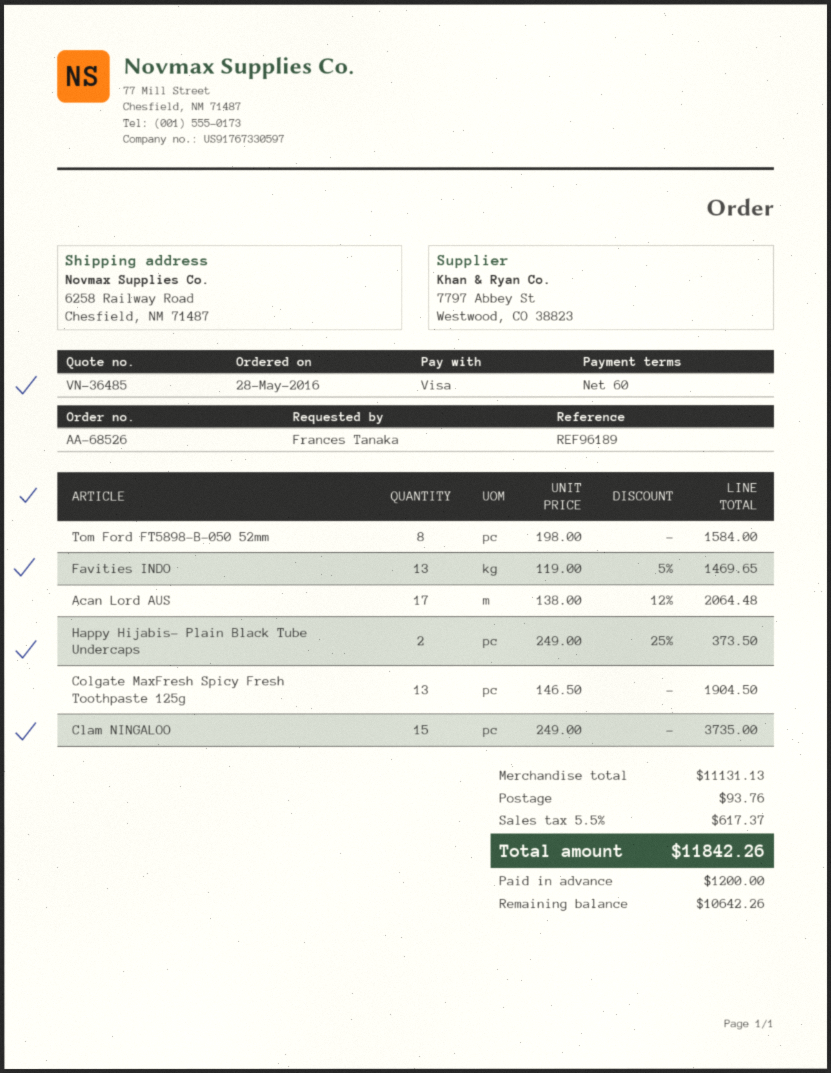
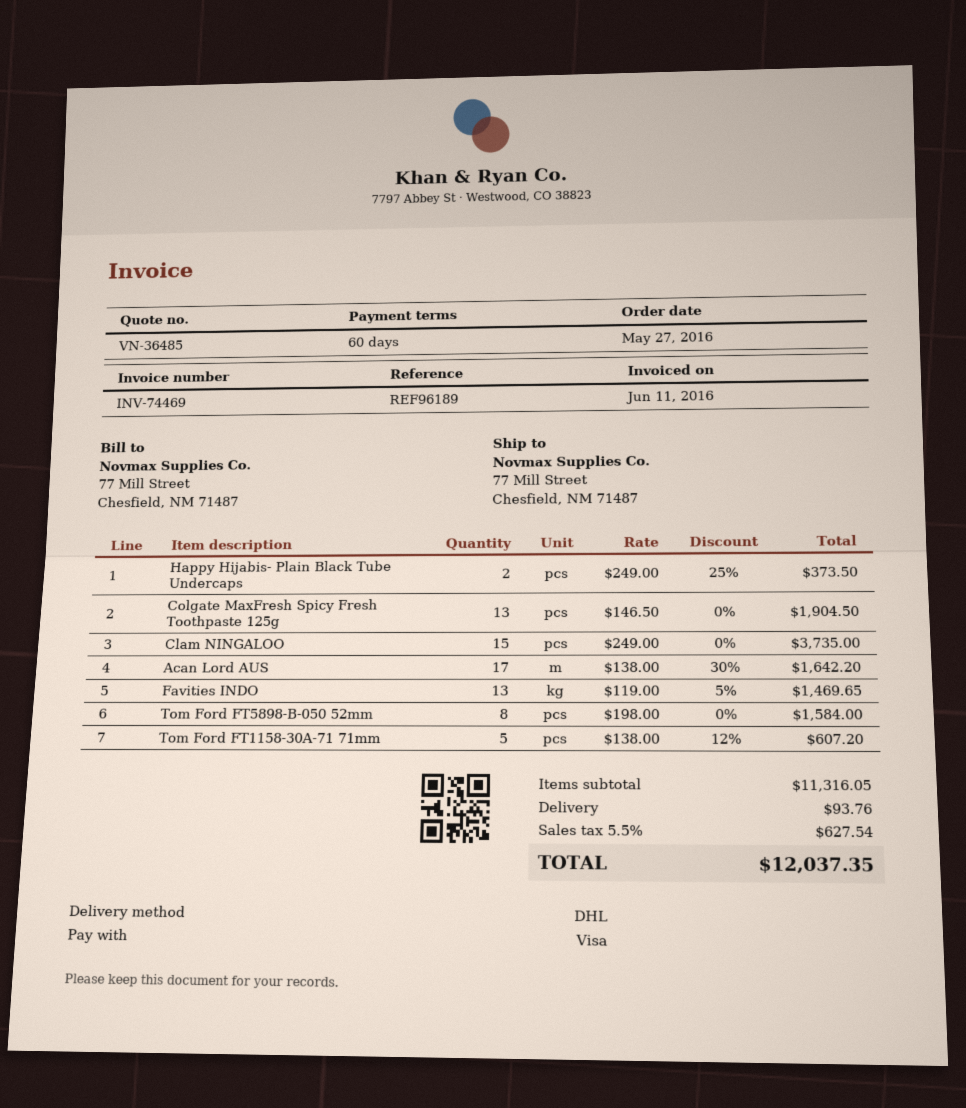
order date: 2016-05-28 -> 2016-05-27
ship to: 6258 Railway Road, Chesfield, NM 71487 -> 77 Mill Street, Chesfield, NM 71487
Acan Lord AUS: 17 x 138.00 - 12% = 2064.48 -> 17 x 138.00 - 30% = 1642.20
Tom Ford FT1158-30A-71 71mm: none -> 5 x 138.00 - 12% = 607.20
subtotal: 11131.13 -> 11316.05
tax: 5.5% = 617.37 -> 5.5% = 627.54
total: 11842.26 -> 12037.35

